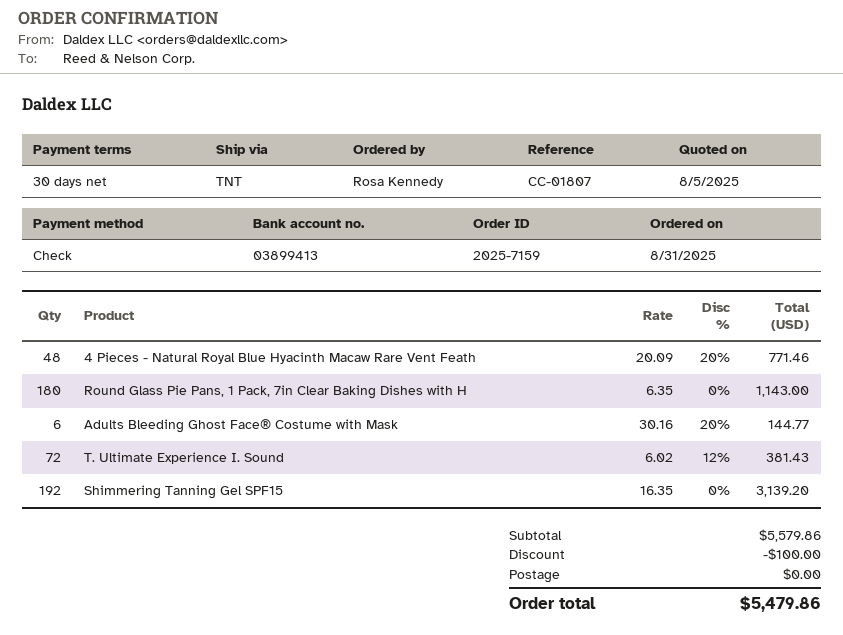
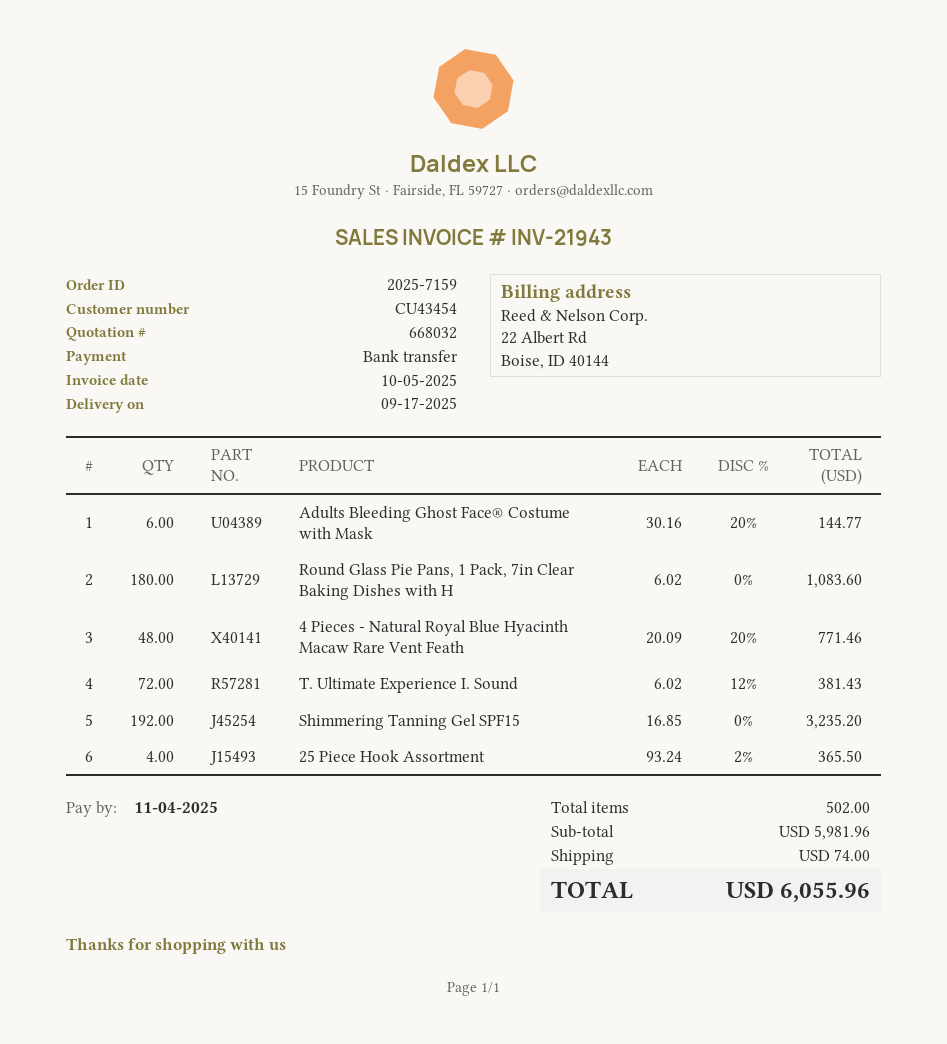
payment method: cheque -> bank transfer
Round Glass Pie Pans, 1 Pack, 7in Clear Baking Dishes with H: 180 x 6.35 = 1143.00 -> 180 x 6.02 = 1083.60
Shimmering Tanning Gel SPF15: 192 x 16.35 = 3139.20 -> 192 x 16.85 = 3235.20
25 Piece Hook Assortment: none -> 4 x 93.24 - 2% = 365.50
subtotal: 5579.86 -> 5981.96
discount: 100.00 -> none
shipping: 0.00 -> 74.00
total: 5479.86 -> 6055.96

